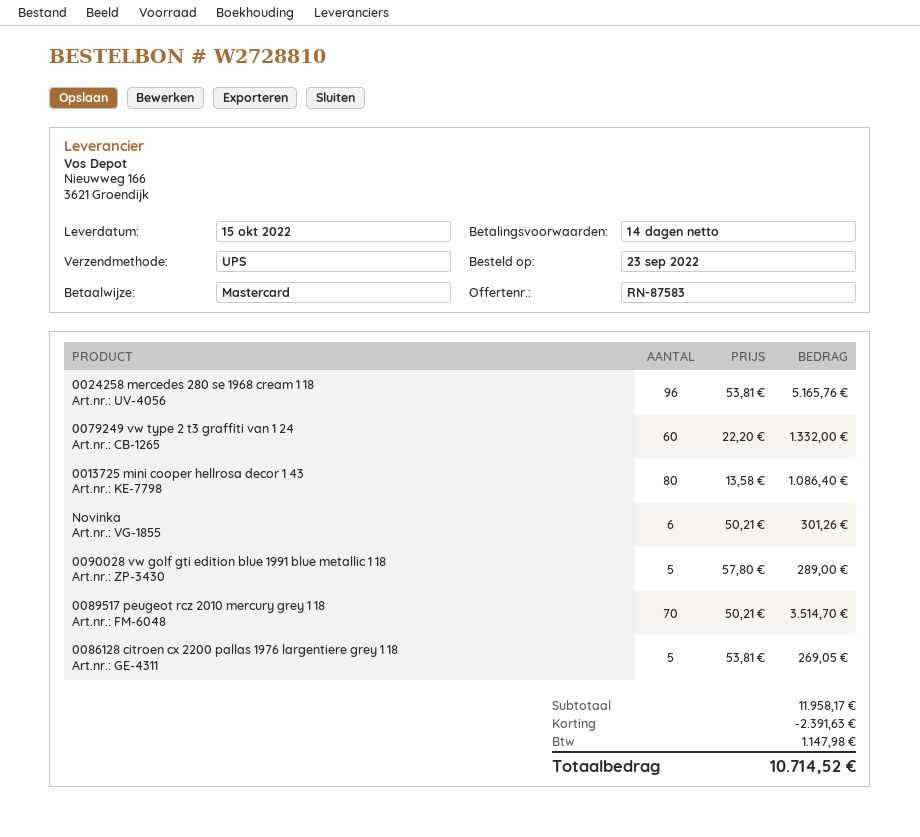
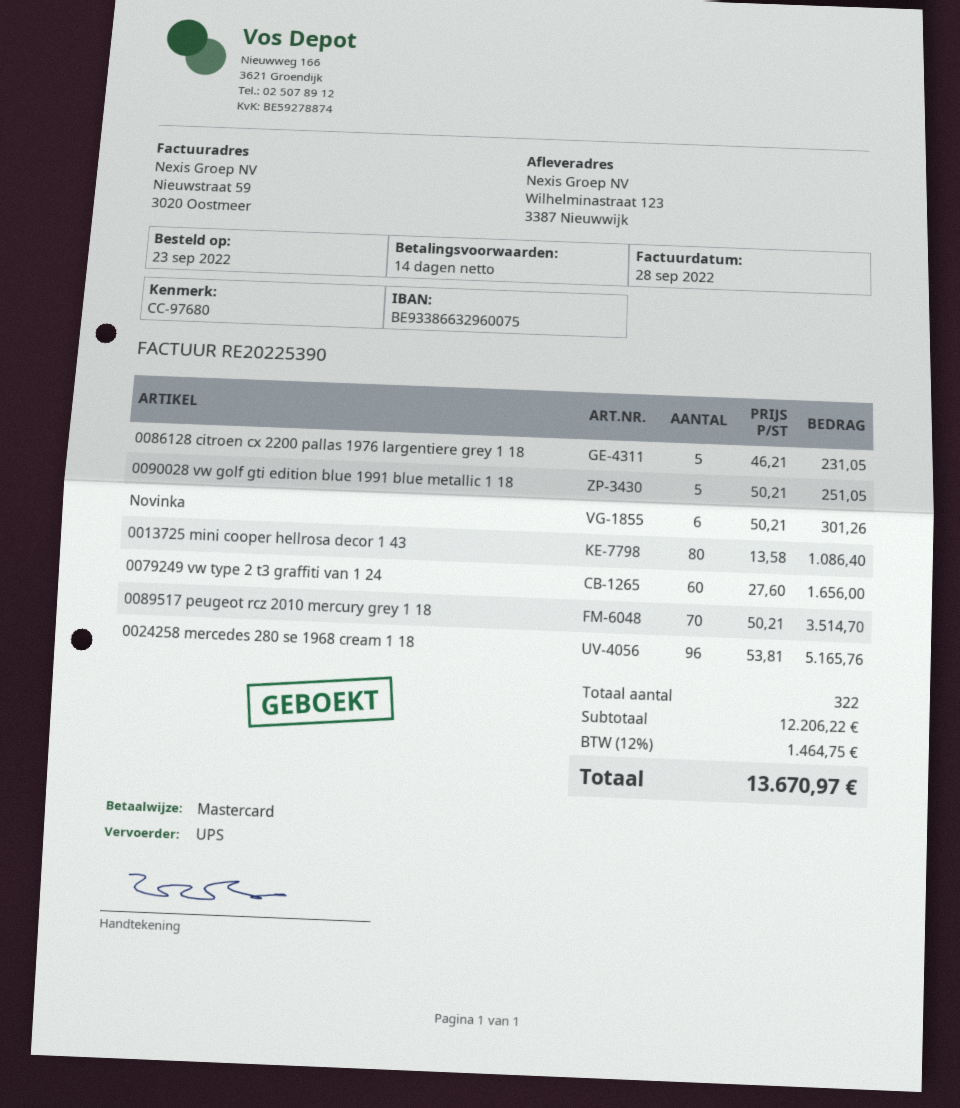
0079249 vw type 2 t3 graffiti van 1 24: 60 x 22.20 = 1332.00 -> 60 x 27.60 = 1656.00
0090028 vw golf gti edition blue 1991 blue metallic 1 18: 5 x 57.80 = 289.00 -> 5 x 50.21 = 251.05
0086128 citroen cx 2200 pallas 1976 largentiere grey 1 18: 5 x 53.81 = 269.05 -> 5 x 46.21 = 231.05
subtotal: 11958.17 -> 12206.22
discount: 2391.63 -> none
tax: 1147.98 -> 1464.75
total: 10714.52 -> 13670.97

